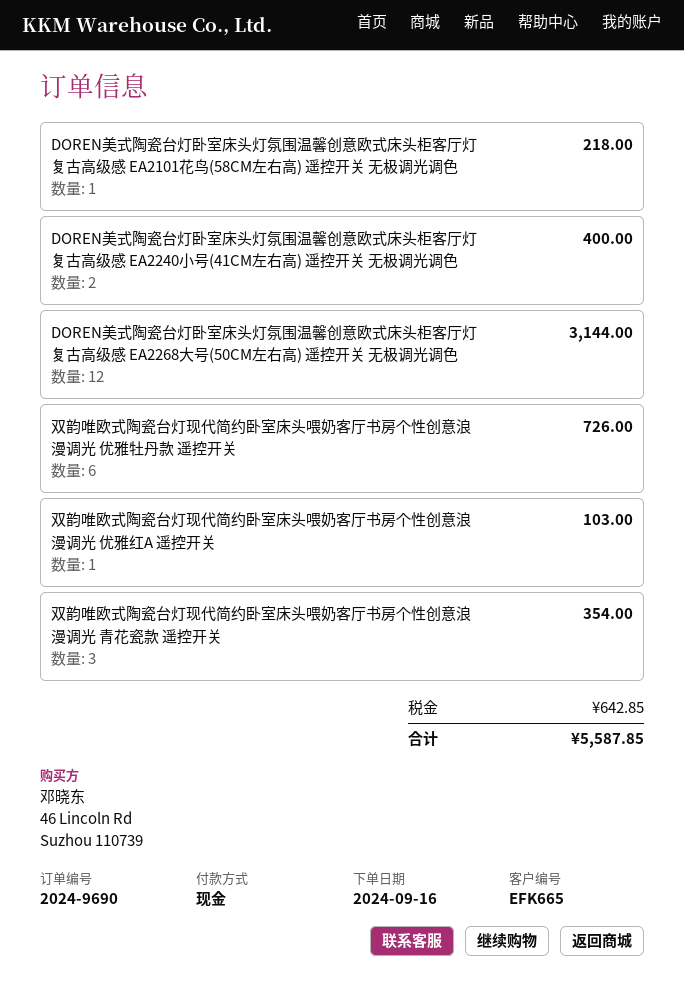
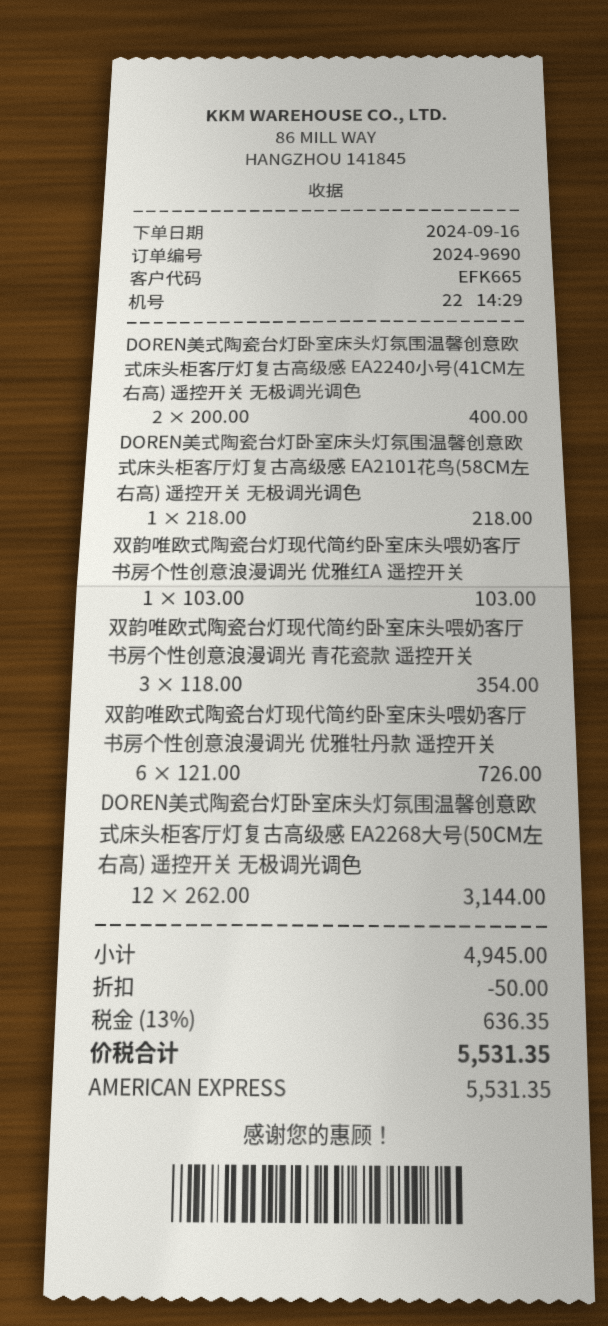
payment method: cash -> American Express
discount: none -> 50.00
tax: 642.85 -> 636.35
total: 5587.85 -> 5531.35

